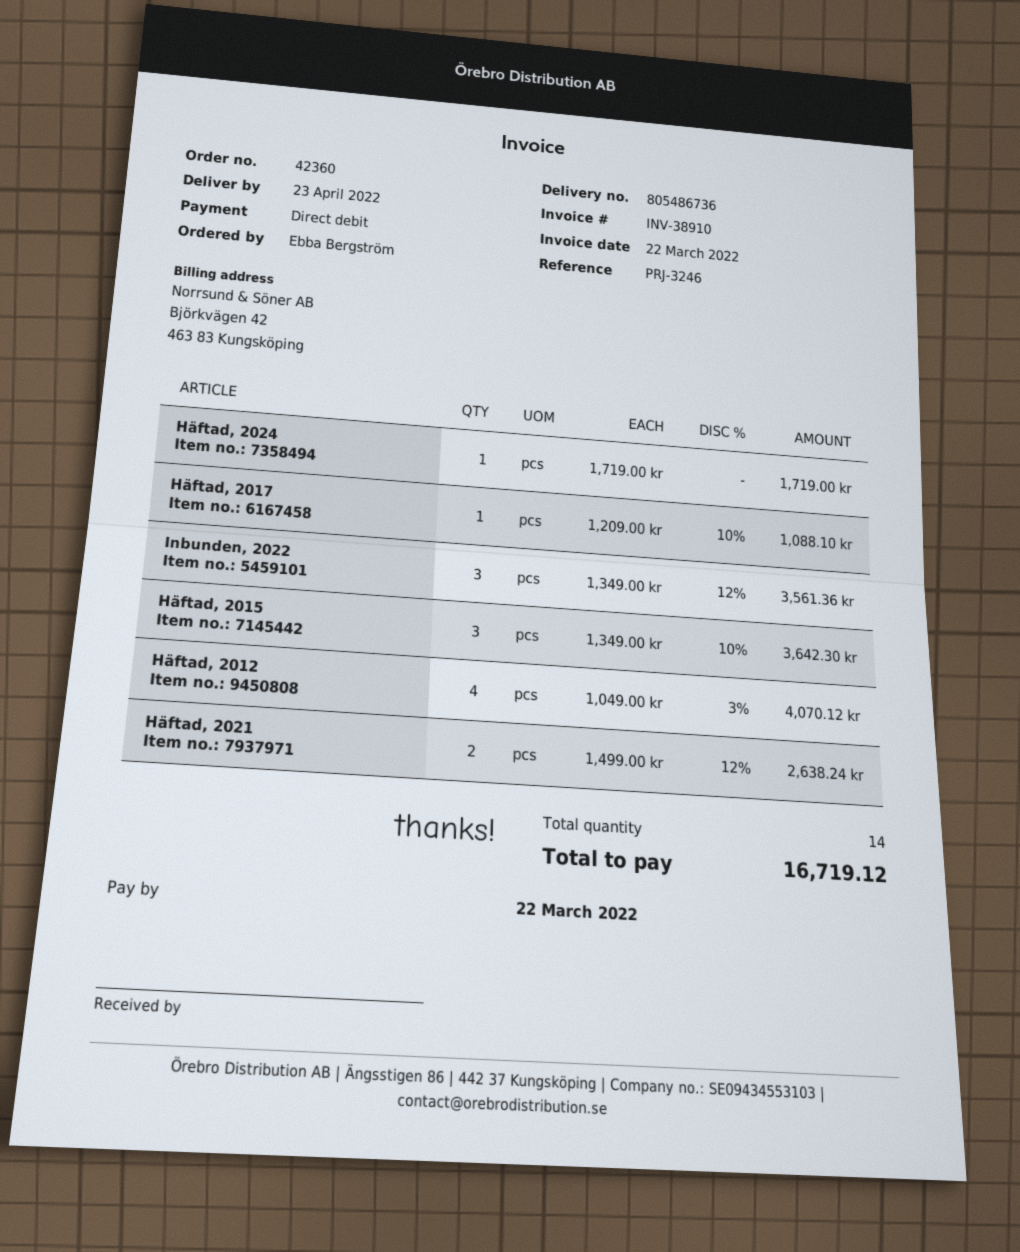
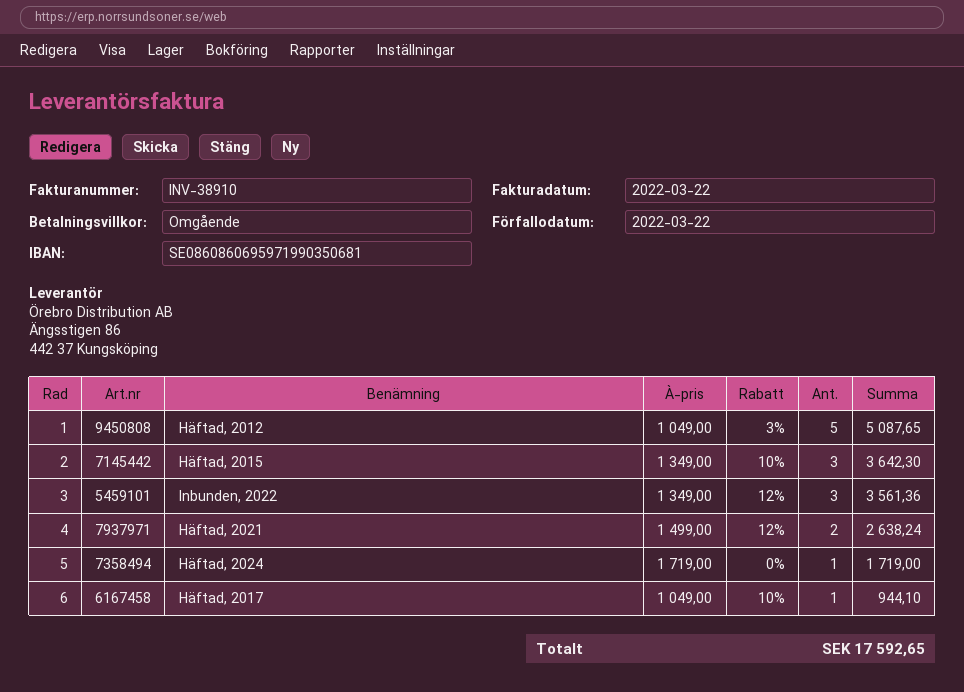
Häftad, 2017: 1 x 1209.00 - 10% = 1088.10 -> 1 x 1049.00 - 10% = 944.10
Häftad, 2012: 4 x 1049.00 - 3% = 4070.12 -> 5 x 1049.00 - 3% = 5087.65
total: 16719.12 -> 17592.65

